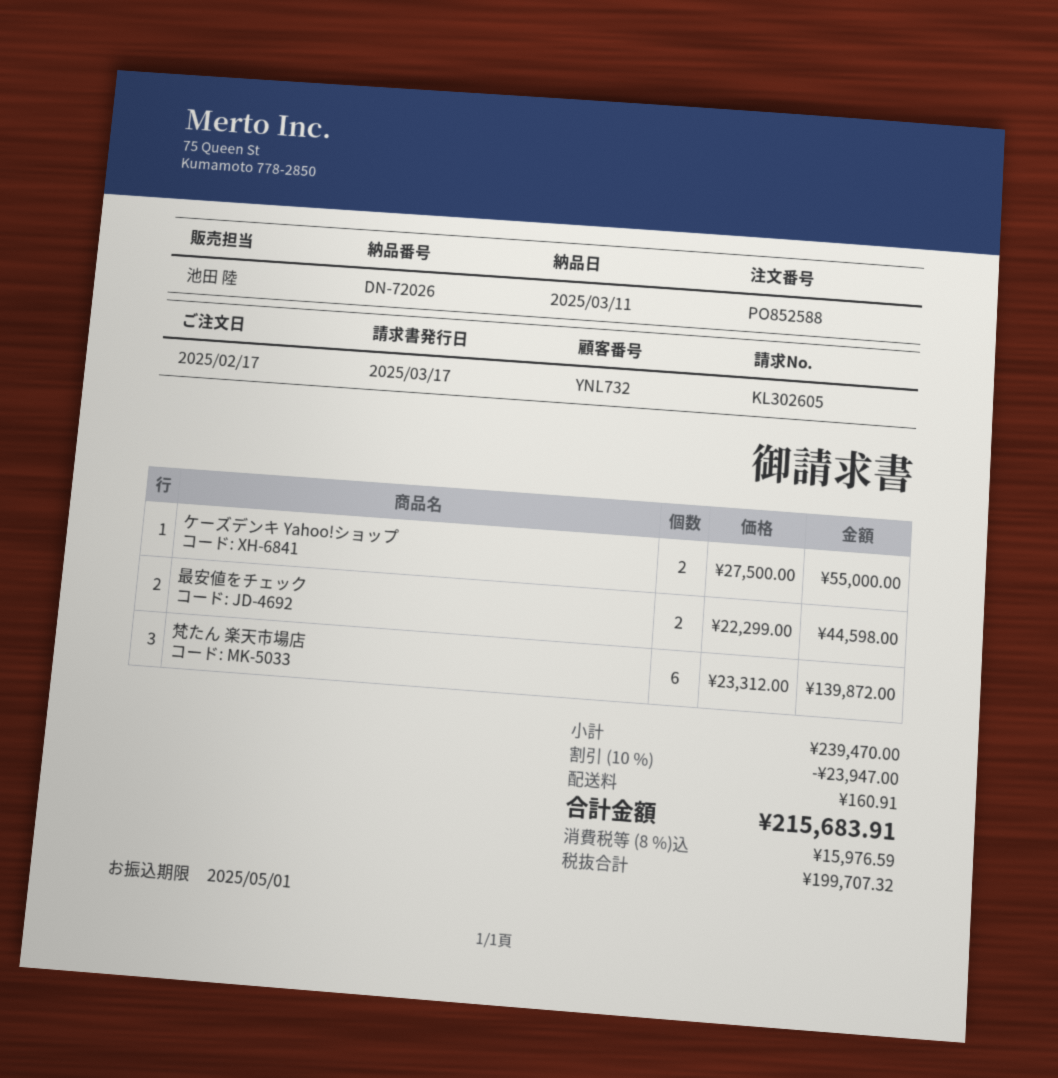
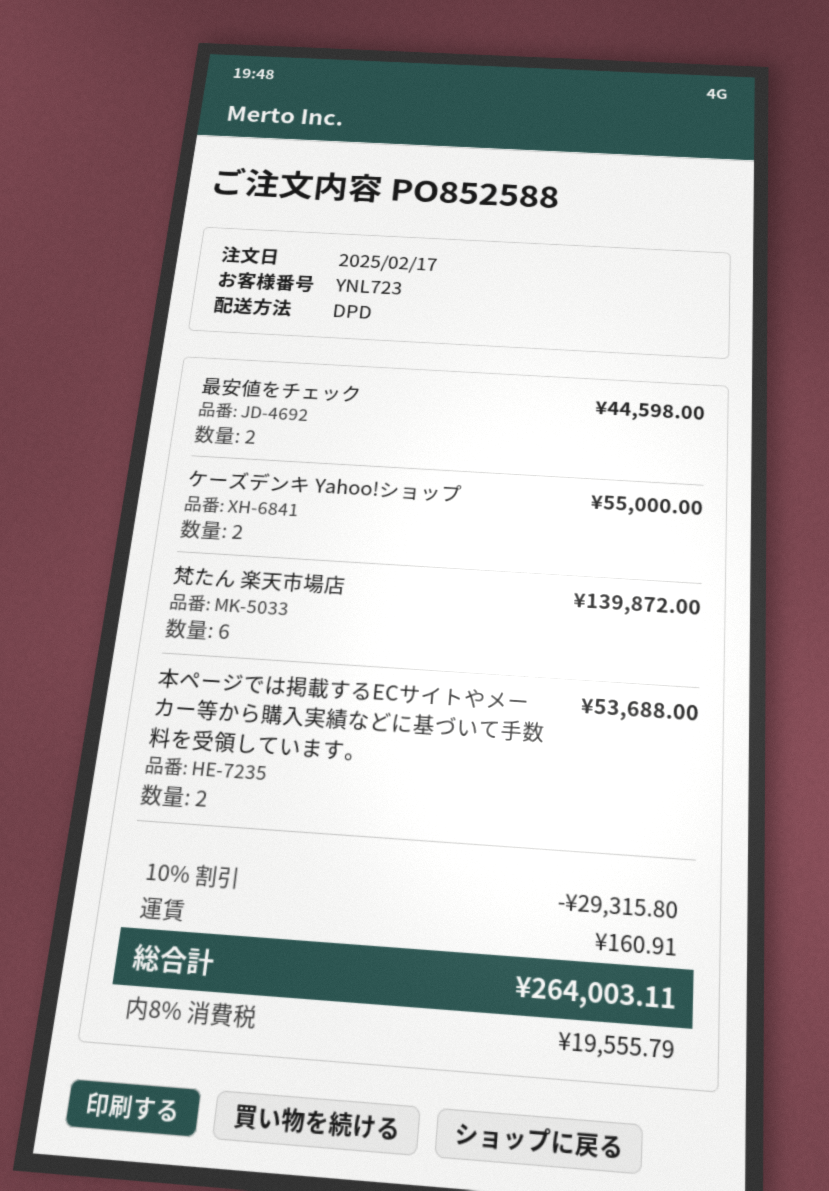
customer number: YNL732 -> YNL723
本ページでは掲載するECサイトやメーカー等から購入実績などに基づいて手数料を受領しています。: none -> 2 for 53688.00
discount: 10% = 23947.00 -> 10% = 29315.80
tax: 8% = 15976.59 -> 8% = 19555.79
total: 215683.91 -> 264003.11

